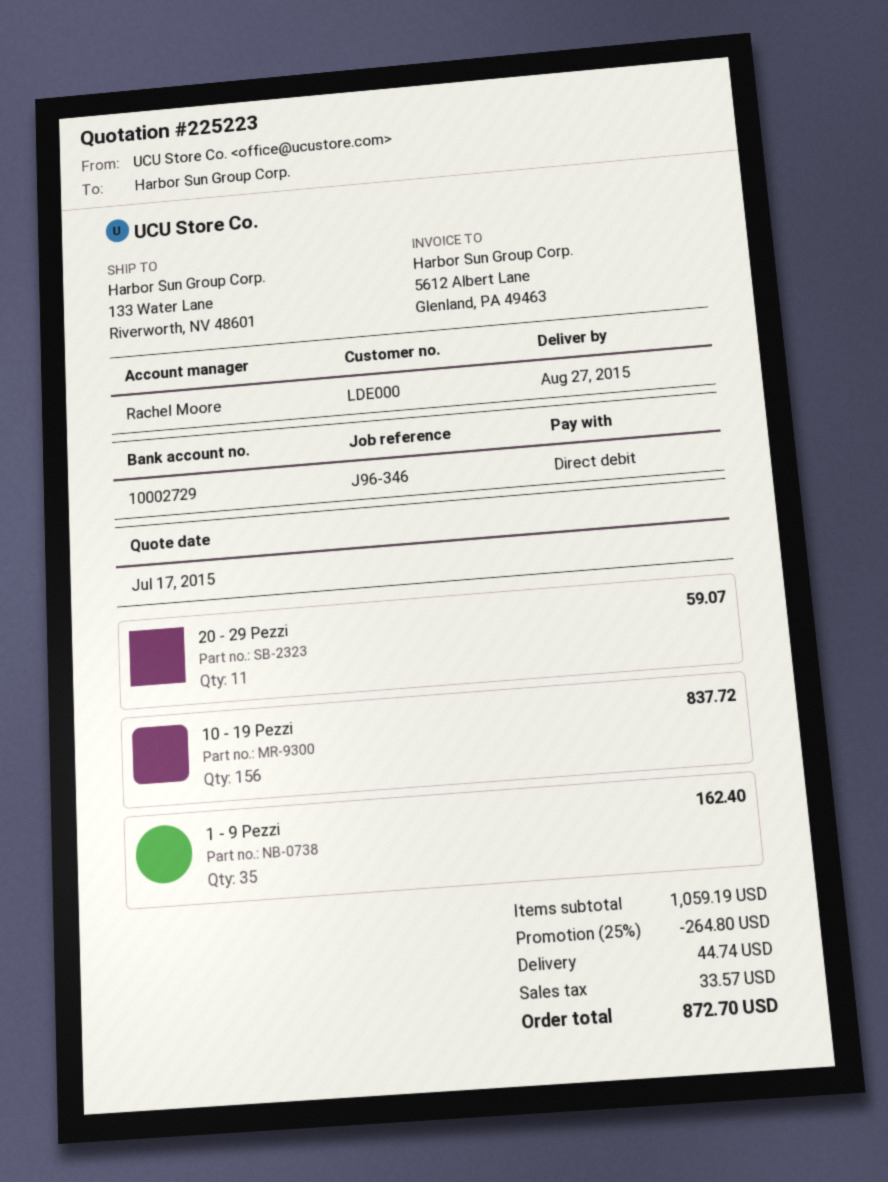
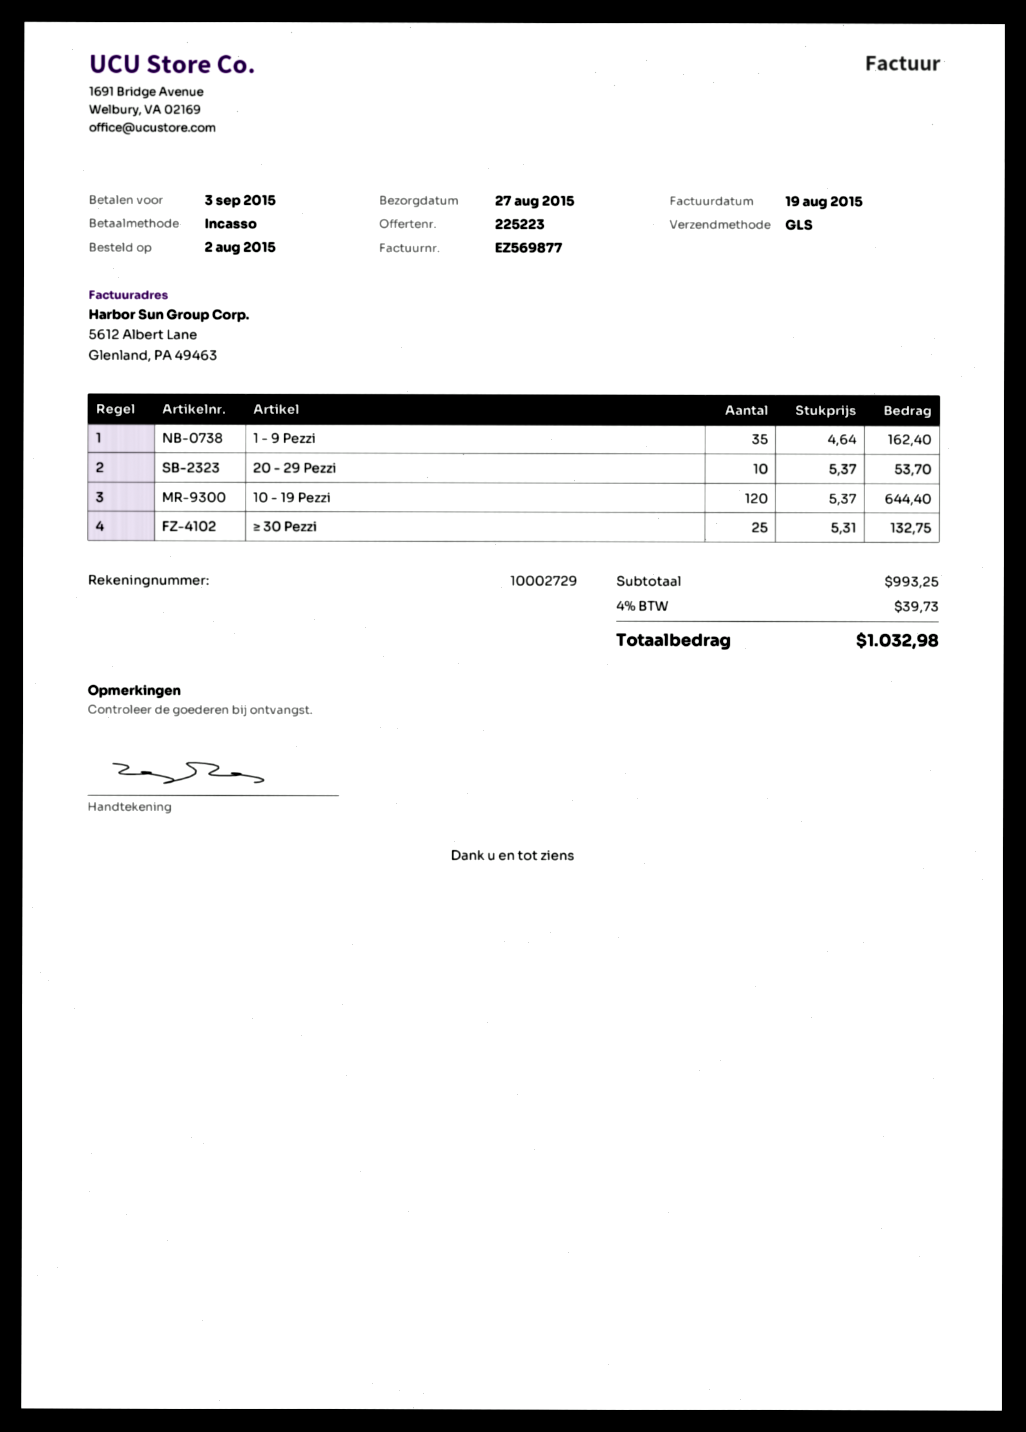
20 - 29 Pezzi: 11 for 59.07 -> 10 for 53.70
10 - 19 Pezzi: 156 for 837.72 -> 120 for 644.40
≥ 30 Pezzi: none -> 25 for 132.75
subtotal: 1059.19 -> 993.25
discount: 25% = 264.80 -> none
shipping: 44.74 -> none
tax: 33.57 -> 39.73
total: 872.70 -> 1032.98

